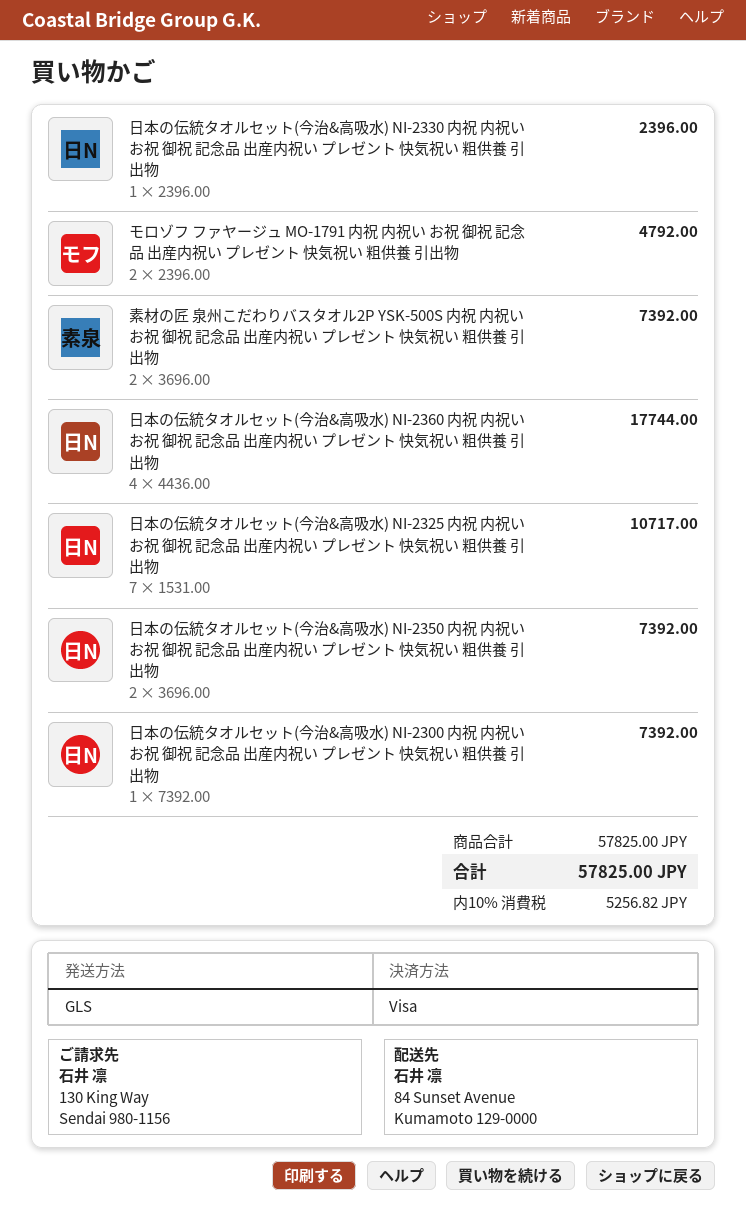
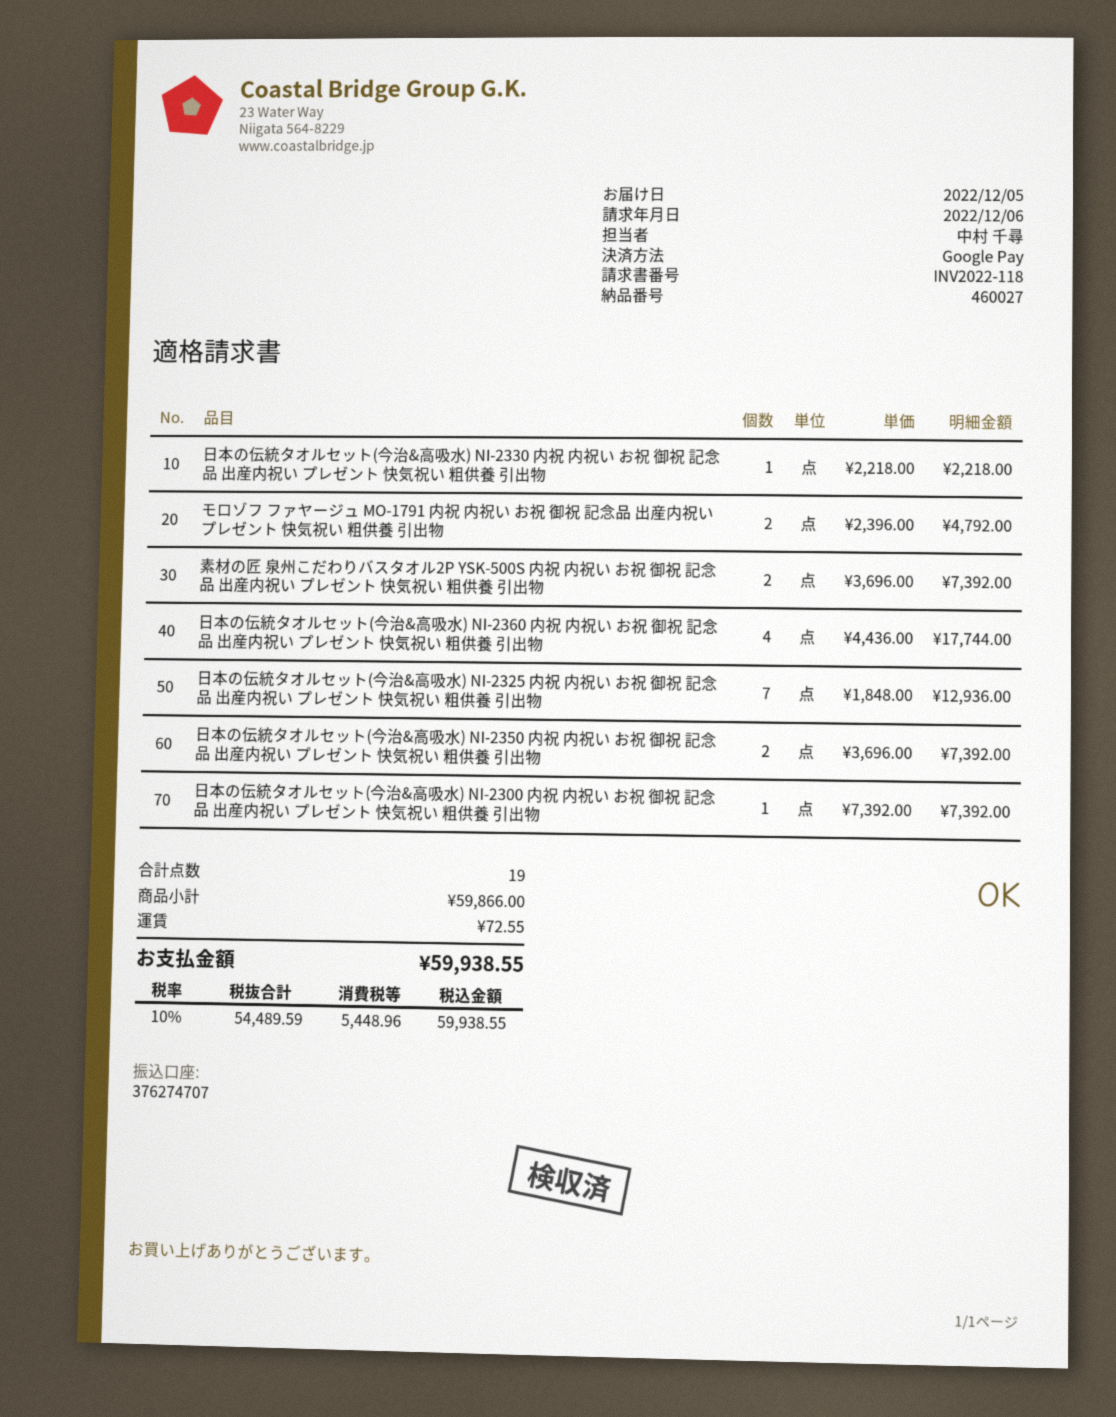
payment method: Visa -> Google Pay
日本の伝統タオルセット(今治&高吸水) NI-2330 内祝 内祝い お祝 御祝 記念品 出産内祝い プレゼント 快気祝い 粗供養 引出物: 1 x 2396.00 = 2396.00 -> 1 x 2218.00 = 2218.00
日本の伝統タオルセット(今治&高吸水) NI-2325 内祝 内祝い お祝 御祝 記念品 出産内祝い プレゼント 快気祝い 粗供養 引出物: 7 x 1531.00 = 10717.00 -> 7 x 1848.00 = 12936.00
subtotal: 57825.00 -> 59866.00
shipping: none -> 72.55
tax: 10% = 5256.82 -> 10% = 5448.96
total: 57825.00 -> 59938.55

